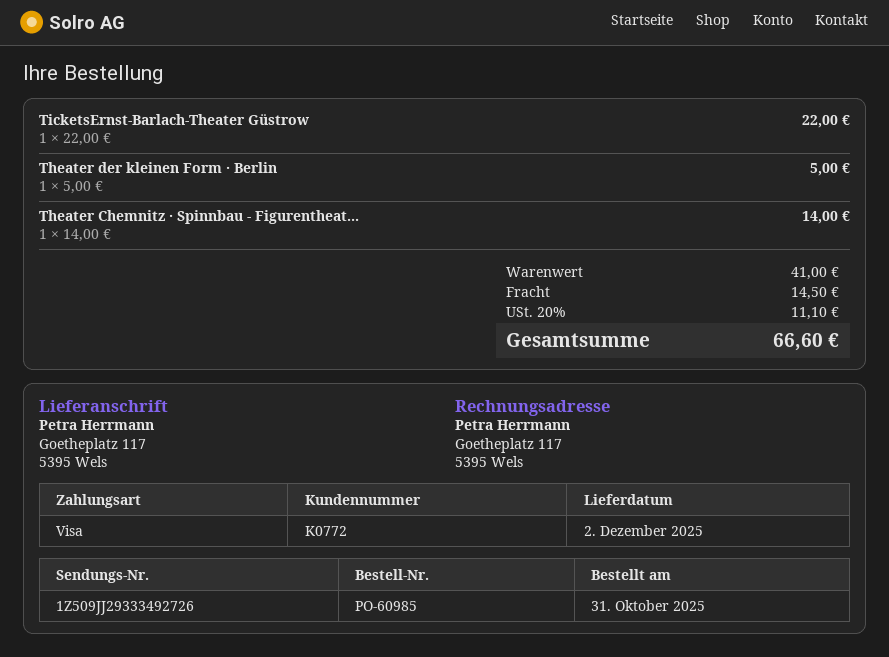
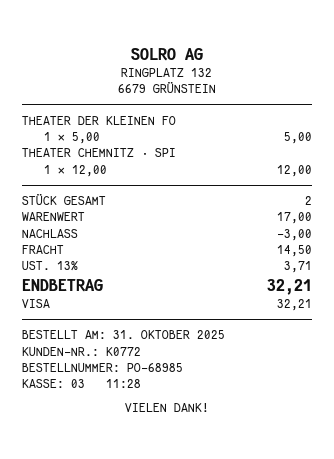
order number: PO-60985 -> PO-68985
TicketsErnst-Barlach-Theater Güstrow: 1 x 22.00 = 22.00 -> none
Theater Chemnitz · Spinnbau - Figurentheat...: 1 x 14.00 = 14.00 -> 1 x 12.00 = 12.00
subtotal: 41.00 -> 17.00
discount: none -> 3.00
tax: 20% = 11.10 -> 13% = 3.71
total: 66.60 -> 32.21

